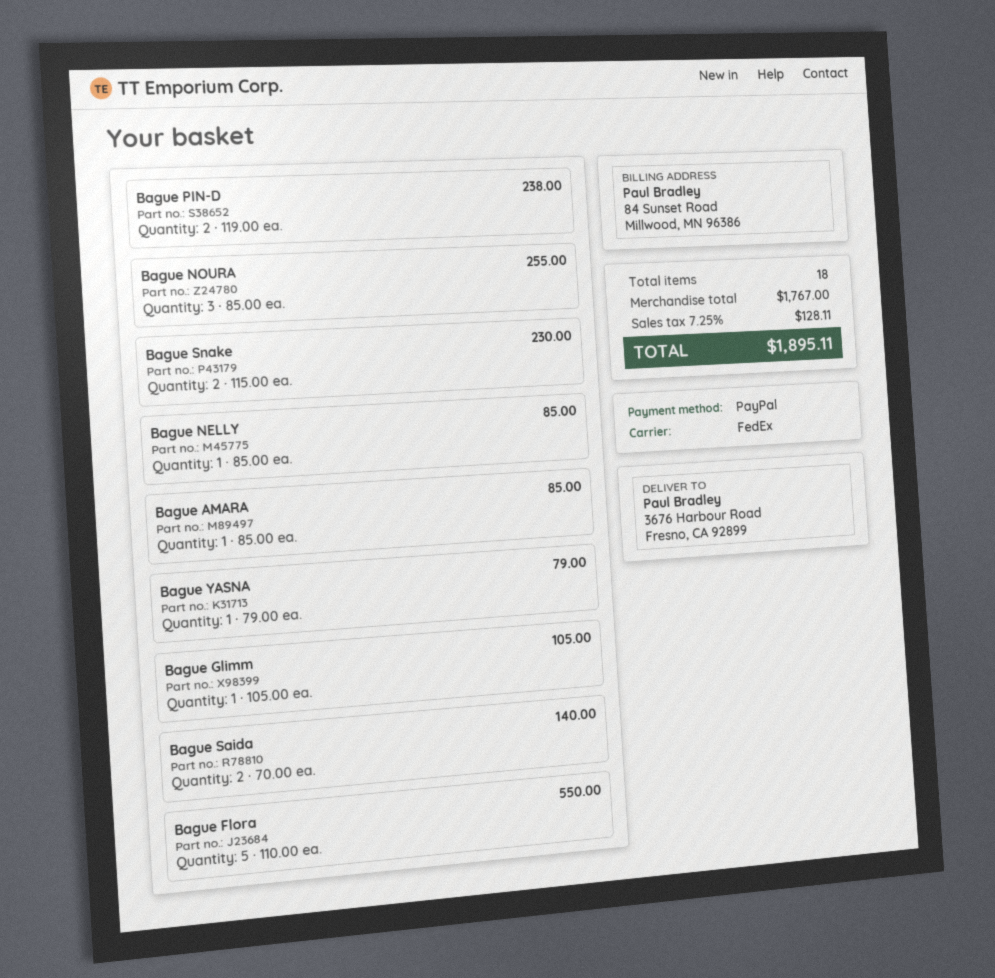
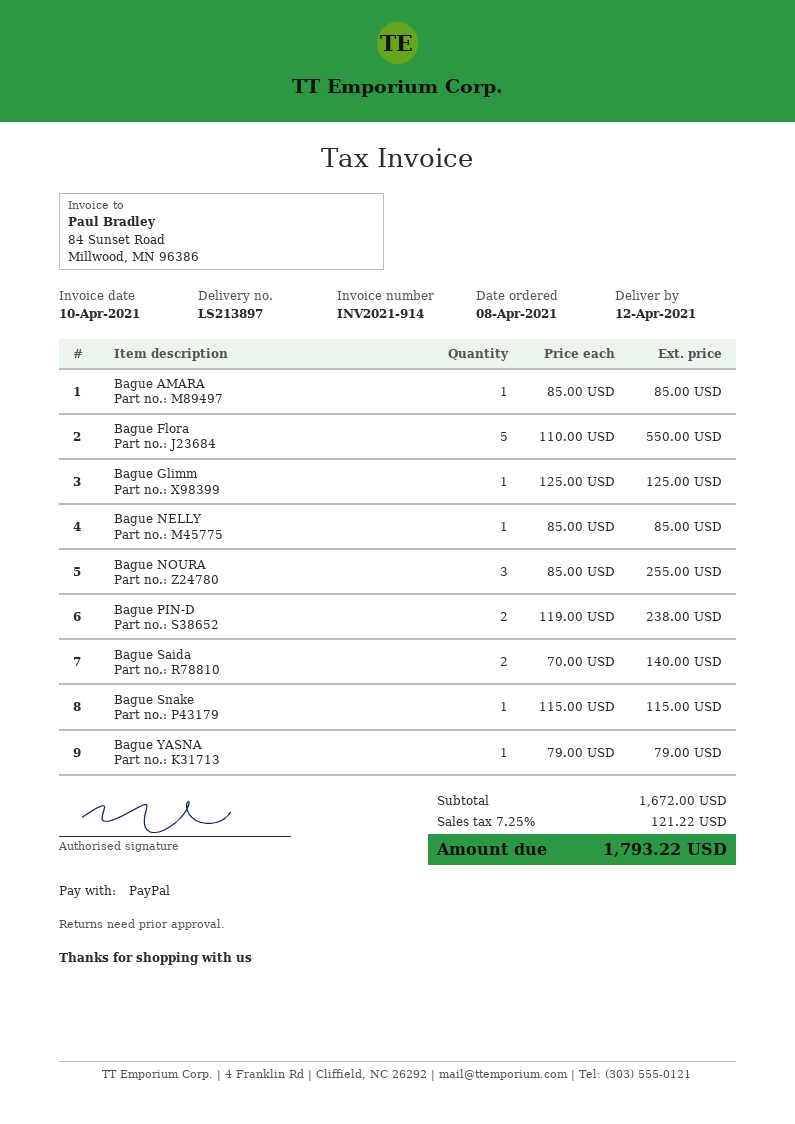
Bague Snake: 2 x 115.00 = 230.00 -> 1 x 115.00 = 115.00
Bague Glimm: 1 x 105.00 = 105.00 -> 1 x 125.00 = 125.00
subtotal: 1767.00 -> 1672.00
tax: 7.25% = 128.11 -> 7.25% = 121.22
total: 1895.11 -> 1793.22

